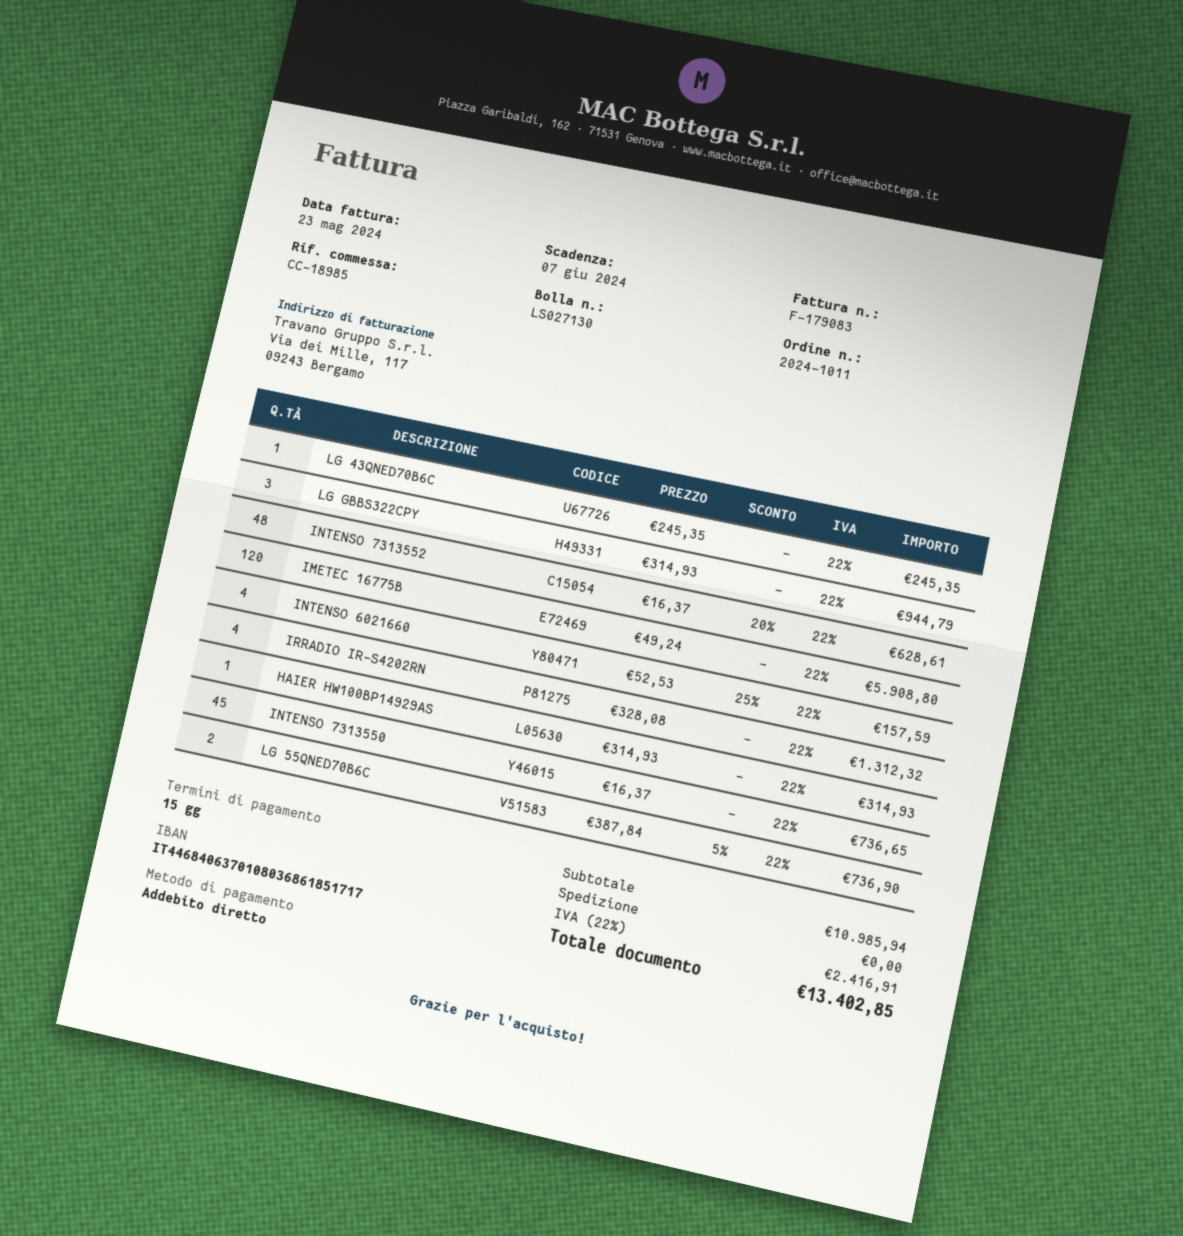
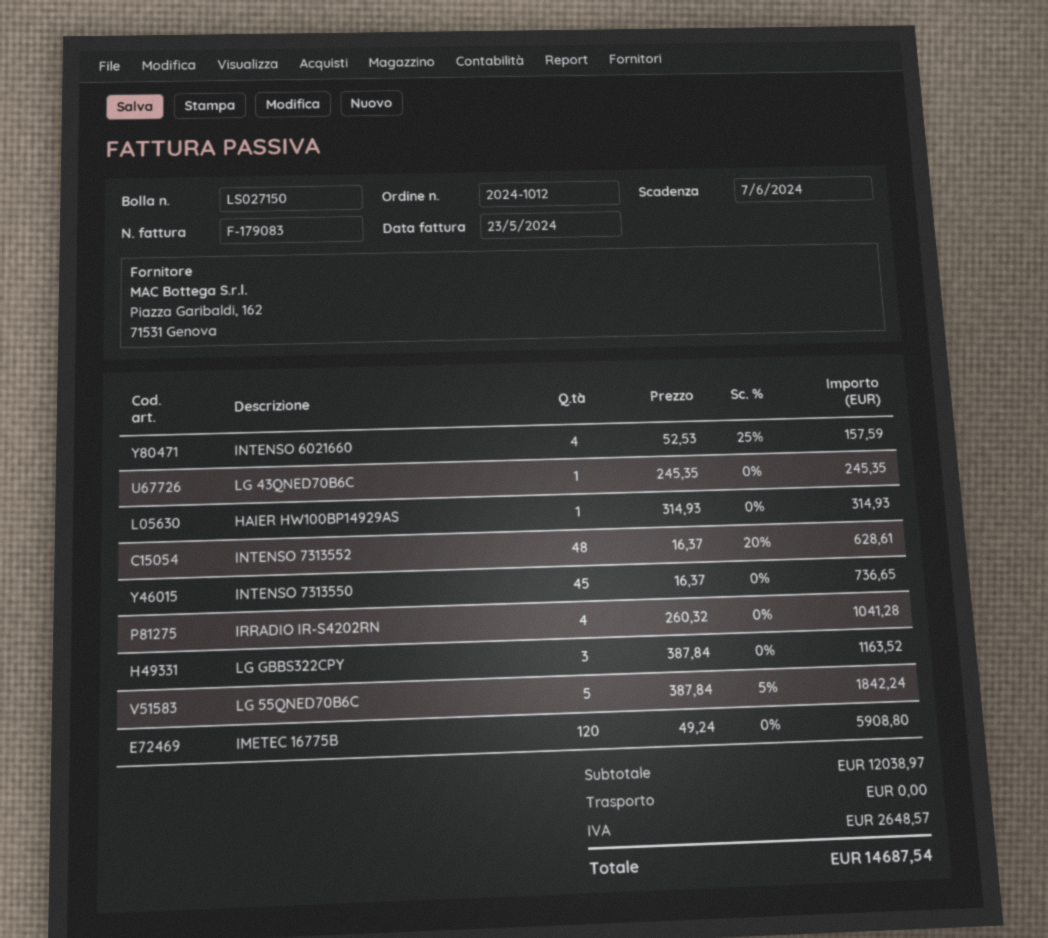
order number: 2024-1011 -> 2024-1012
delivery note number: LS027130 -> LS027150
LG GBBS322CPY: 3 x 314.93 = 944.79 -> 3 x 387.84 = 1163.52
IRRADIO IR-S4202RN: 4 x 328.08 = 1312.32 -> 4 x 260.32 = 1041.28
LG 55QNED70B6C: 2 x 387.84 - 5% = 736.90 -> 5 x 387.84 - 5% = 1842.24
subtotal: 10985.94 -> 12038.97
tax: 2416.91 -> 2648.57
total: 13402.85 -> 14687.54

